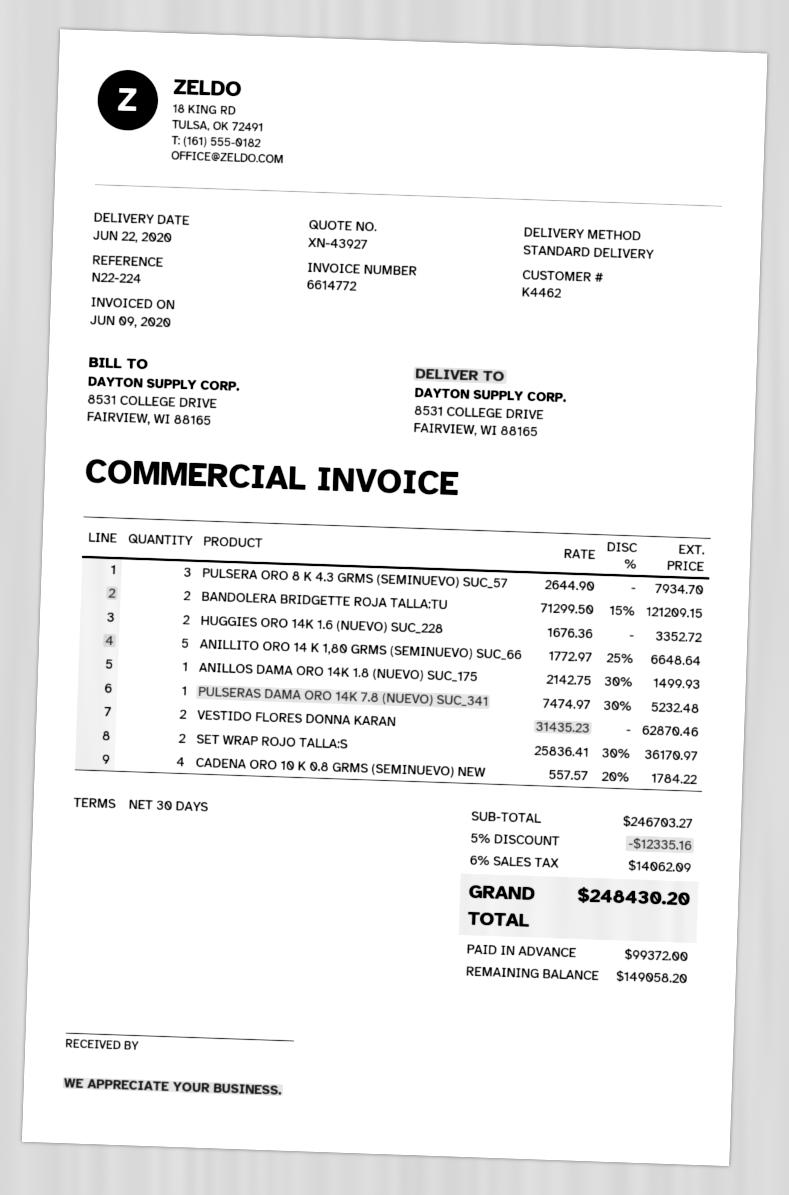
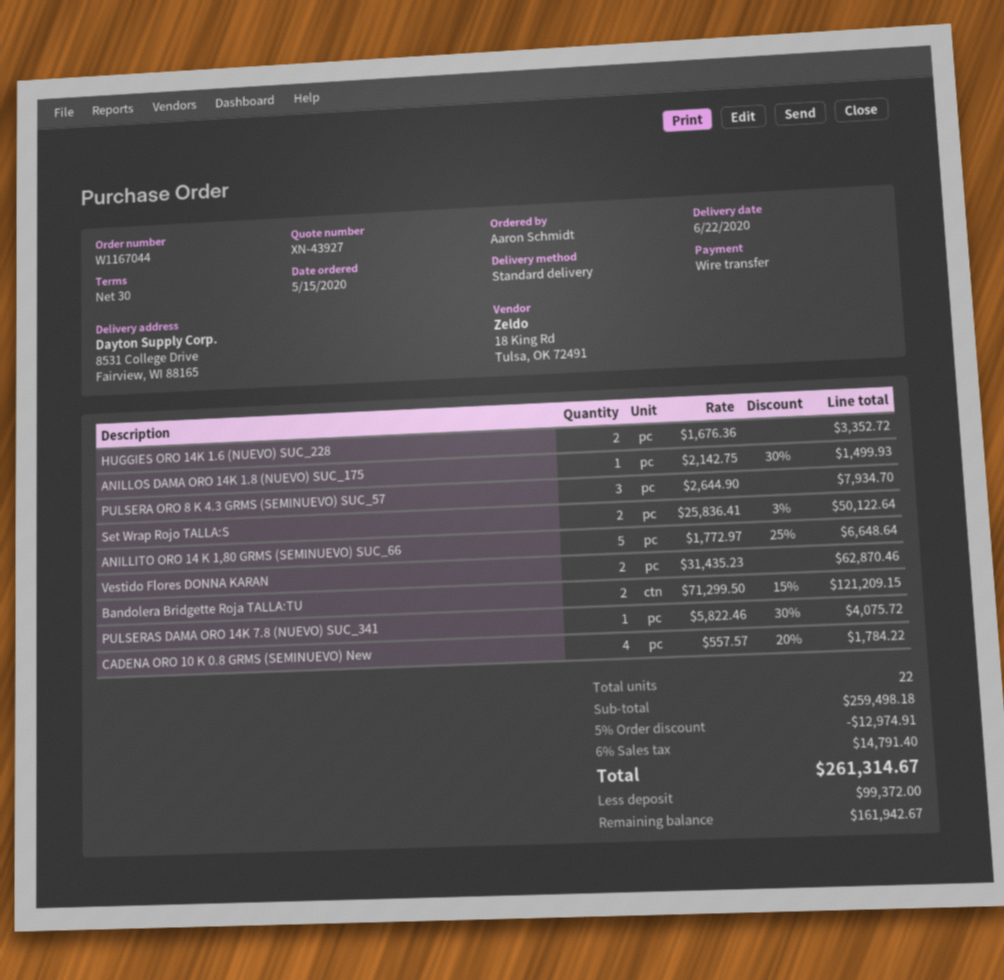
PULSERAS DAMA ORO 14K 7.8 (NUEVO) SUC_341: 1 x 7474.97 - 30% = 5232.48 -> 1 x 5822.46 - 30% = 4075.72
SET WRAP ROJO TALLA:S: 2 x 25836.41 - 30% = 36170.97 -> 2 x 25836.41 - 3% = 50122.64
subtotal: 246703.27 -> 259498.18
discount: 5% = 12335.16 -> 5% = 12974.91
tax: 6% = 14062.09 -> 6% = 14791.40
total: 248430.20 -> 261314.67
balance: 149058.20 -> 161942.67

